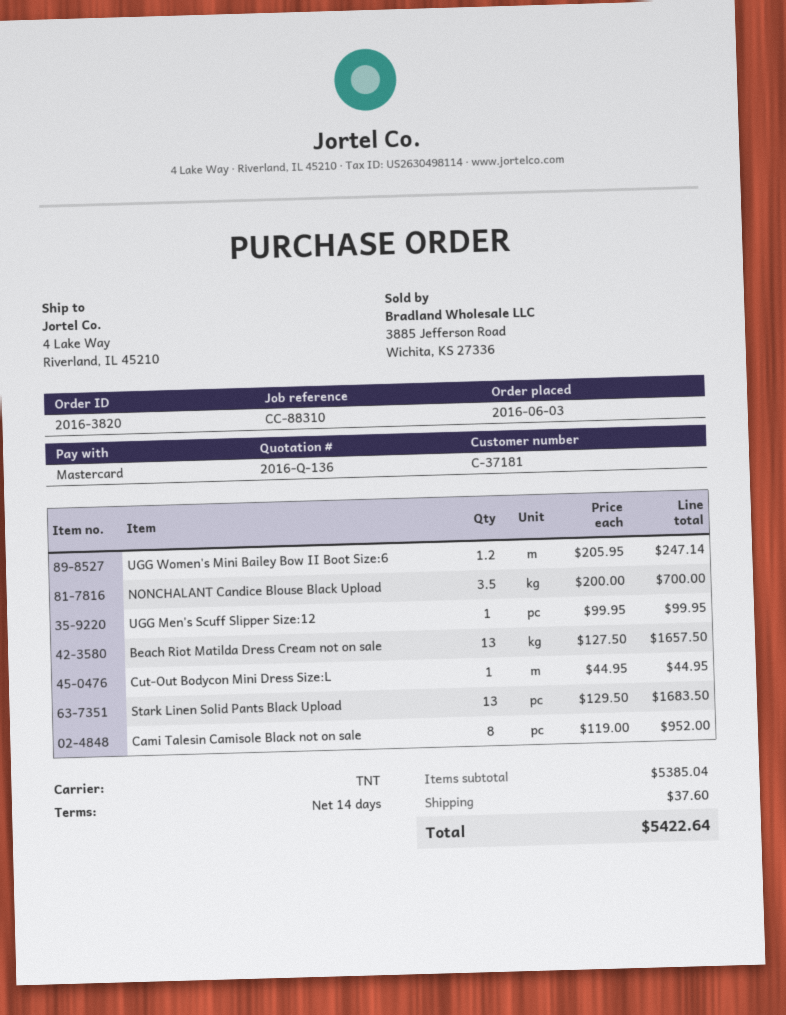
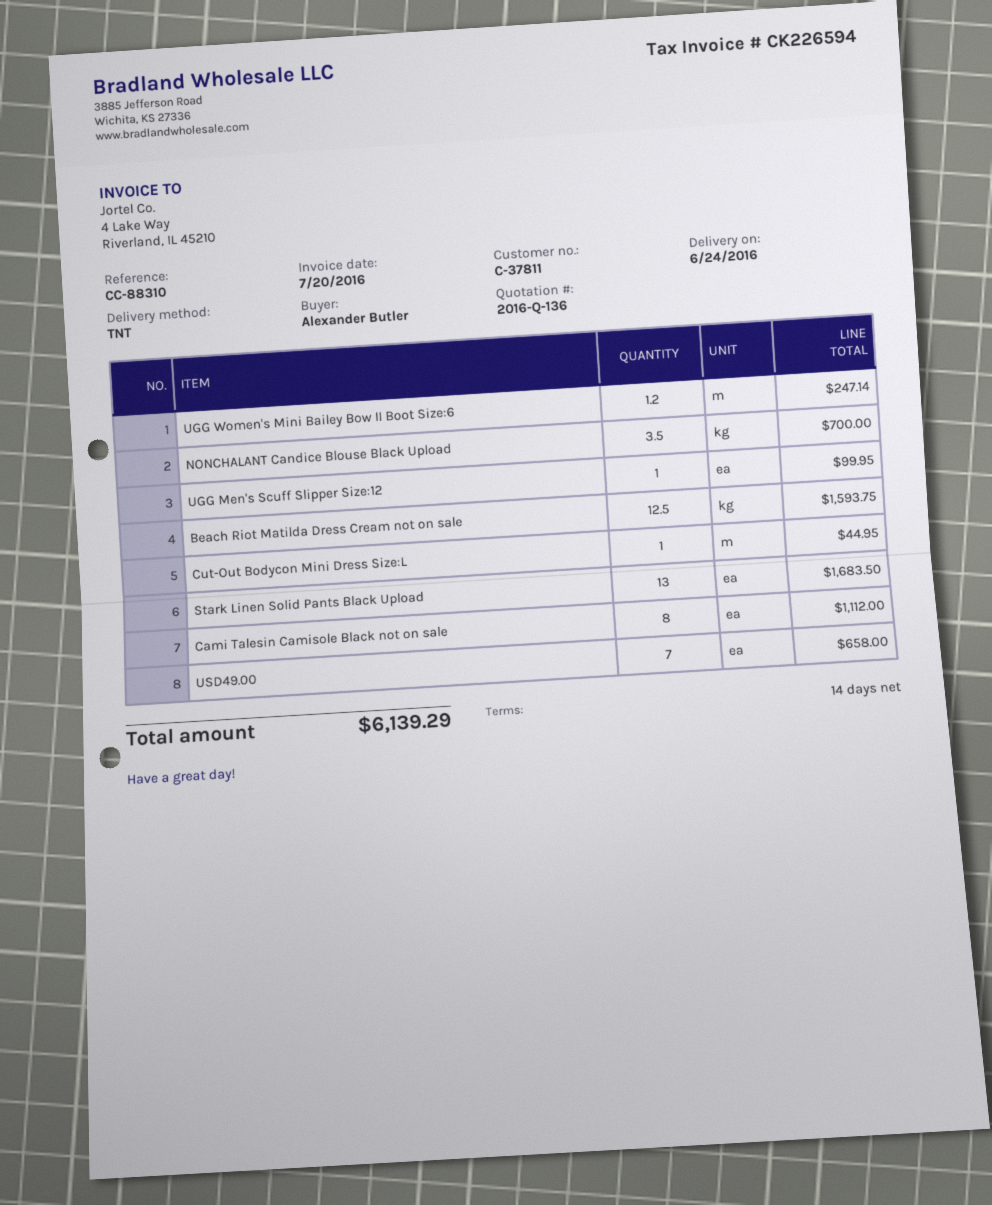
customer number: C-37181 -> C-37811
Beach Riot Matilda Dress Cream not on sale: 13 for 1657.50 -> 12.5 for 1593.75
Cami Talesin Camisole Black not on sale: 8 for 952.00 -> 8 for 1112.00
USD49.00: none -> 7 for 658.00
shipping: 37.60 -> none
total: 5422.64 -> 6139.29

